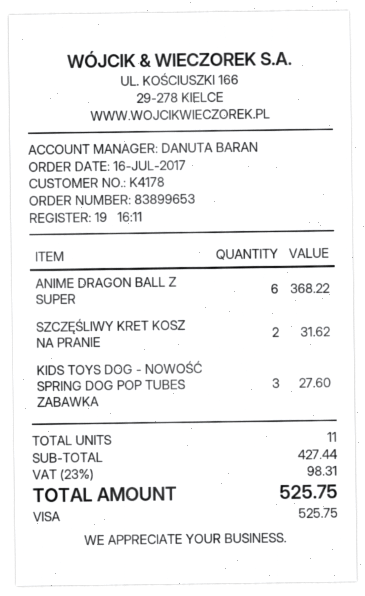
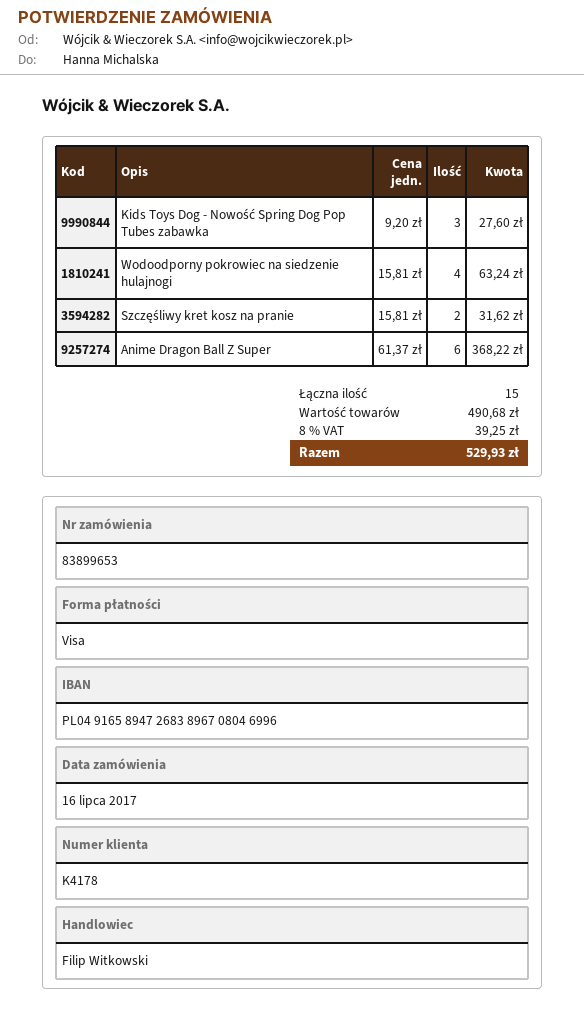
sales rep: DANUTA BARAN -> Filip Witkowski
Wodoodporny pokrowiec na siedzenie hulajnogi: none -> 4 for 63.24
total quantity: 11 -> 15
subtotal: 427.44 -> 490.68
tax: 23% = 98.31 -> 8% = 39.25
total: 525.75 -> 529.93

